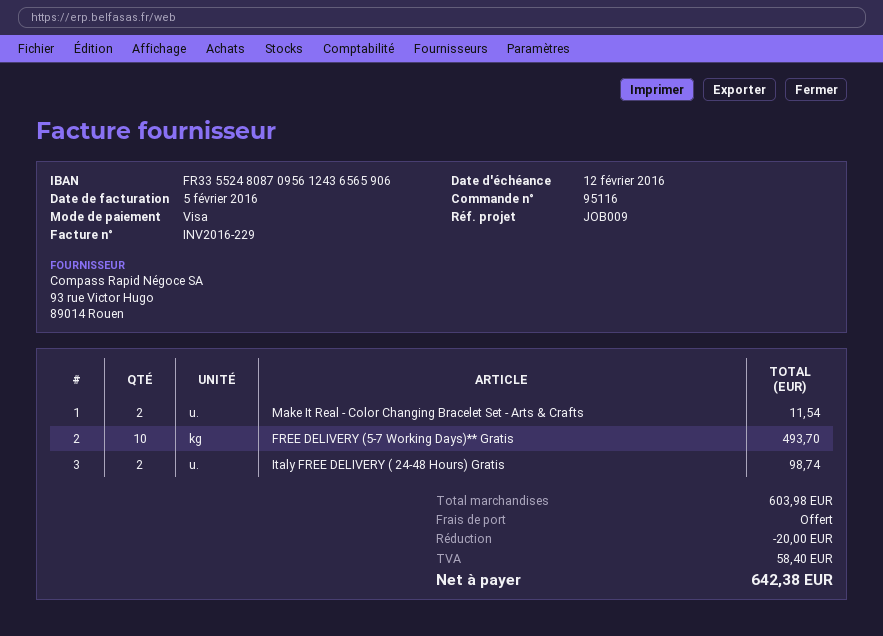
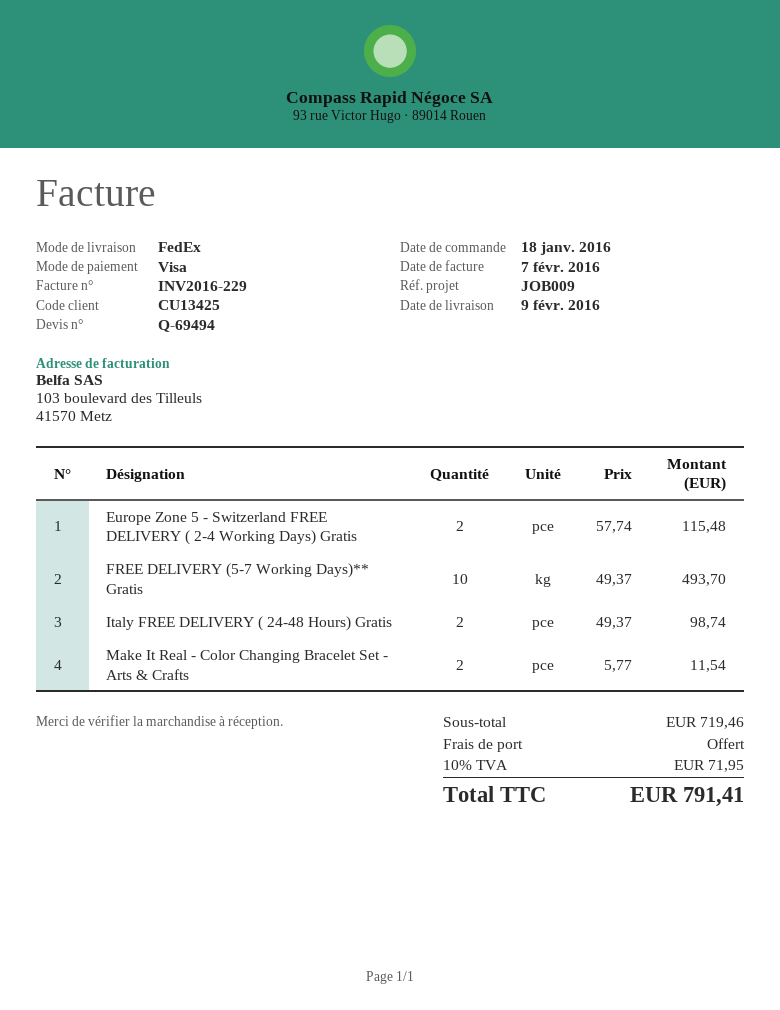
invoice date: 2016-02-05 -> 2016-02-07
Europe Zone 5 - Switzerland FREE DELIVERY ( 2-4 Working Days) Gratis: none -> 2 for 115.48
subtotal: 603.98 -> 719.46
discount: 20.00 -> none
tax: 58.40 -> 71.95
total: 642.38 -> 791.41

